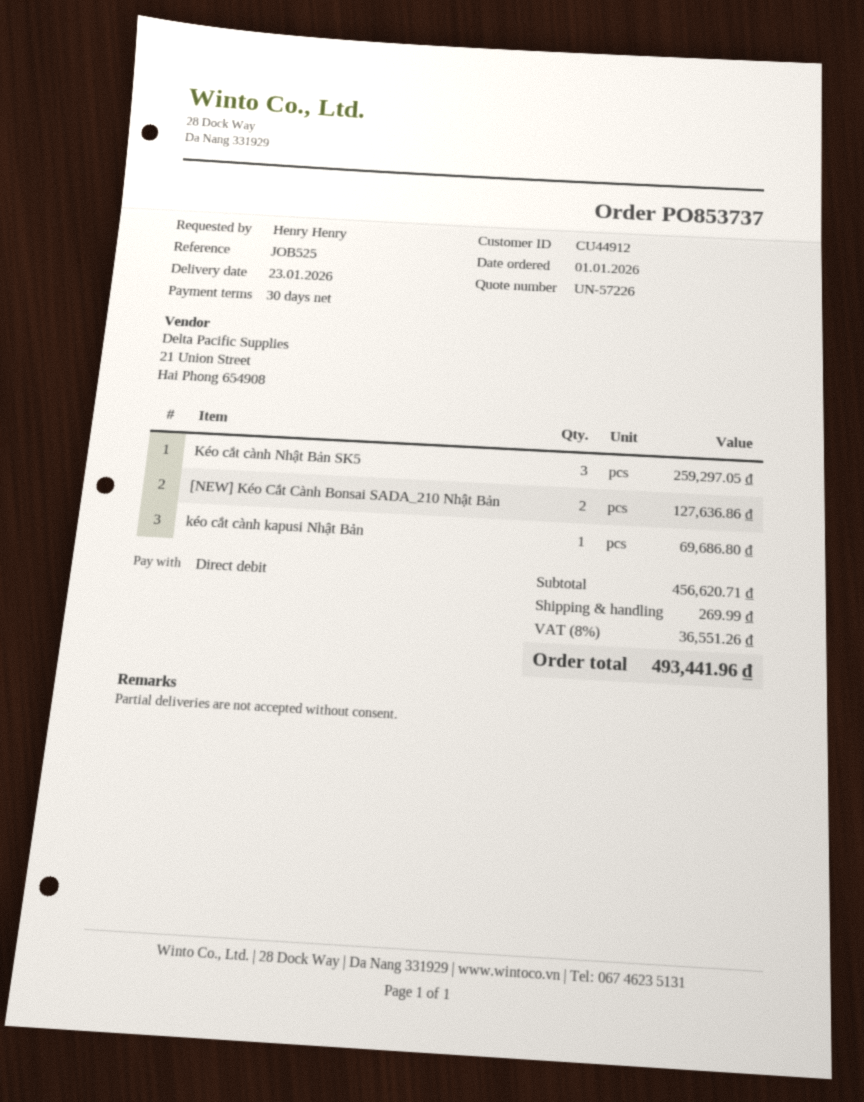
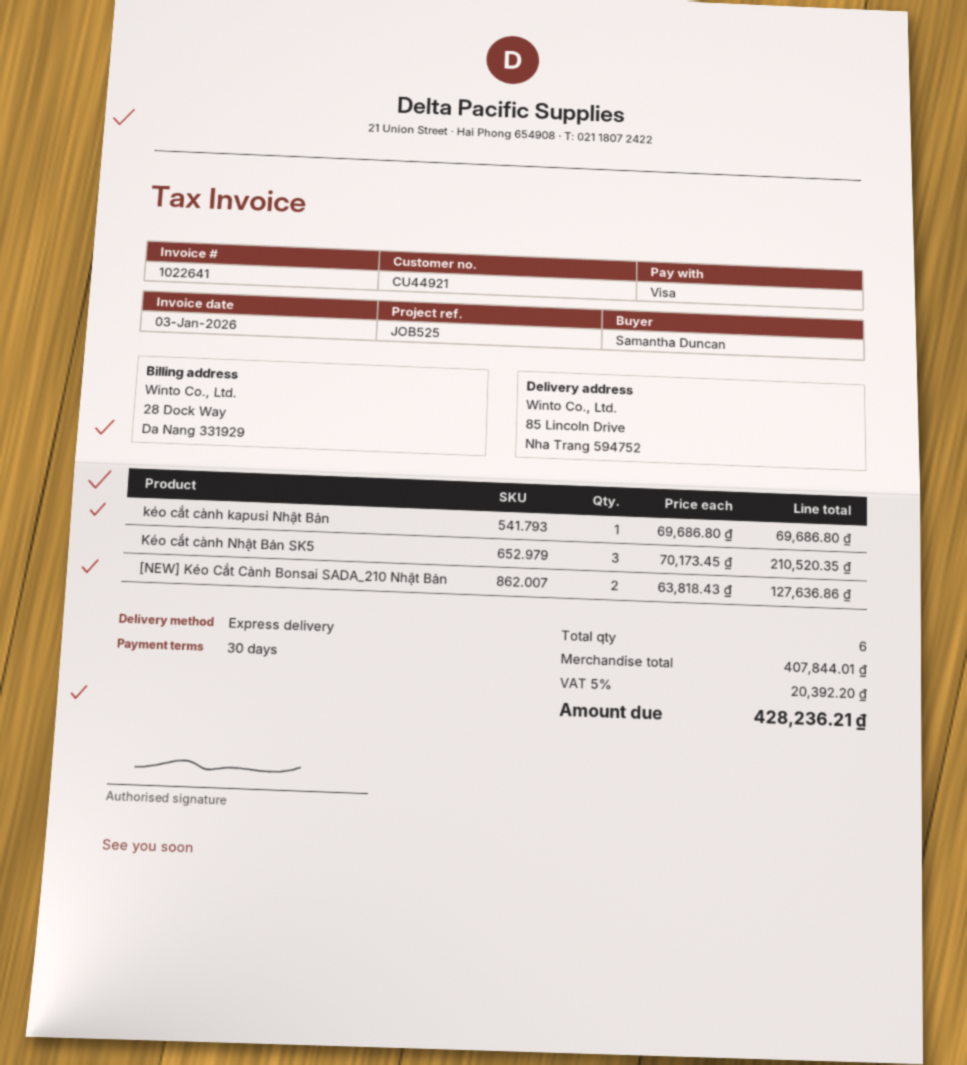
customer number: CU44912 -> CU44921
ordered by: Henry Henry -> Samantha Duncan
payment method: direct debit -> Visa
Kéo cắt cành Nhật Bản SK5: 3 for 259297.05 -> 3 for 210520.35
subtotal: 456620.71 -> 407844.01
shipping: 269.99 -> none
tax: 8% = 36551.26 -> 5% = 20392.20
total: 493441.96 -> 428236.21

